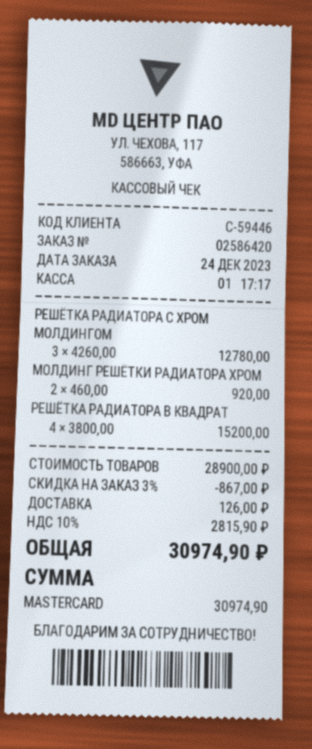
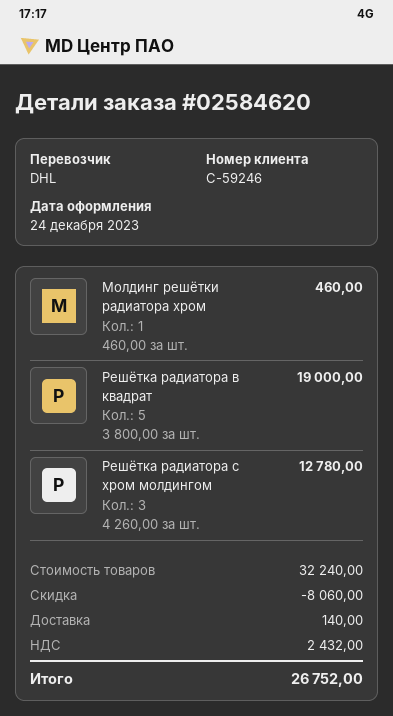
order number: 02586420 -> 02584620
customer number: C-59446 -> C-59246
МОЛДИНГ РЕШЁТКИ РАДИАТОРА ХРОМ: 2 x 460.00 = 920.00 -> 1 x 460.00 = 460.00
РЕШЁТКА РАДИАТОРА В КВАДРАТ: 4 x 3800.00 = 15200.00 -> 5 x 3800.00 = 19000.00
subtotal: 28900.00 -> 32240.00
discount: 867.00 -> 8060.00
shipping: 126.00 -> 140.00
tax: 2815.90 -> 2432.00
total: 30974.90 -> 26752.00

